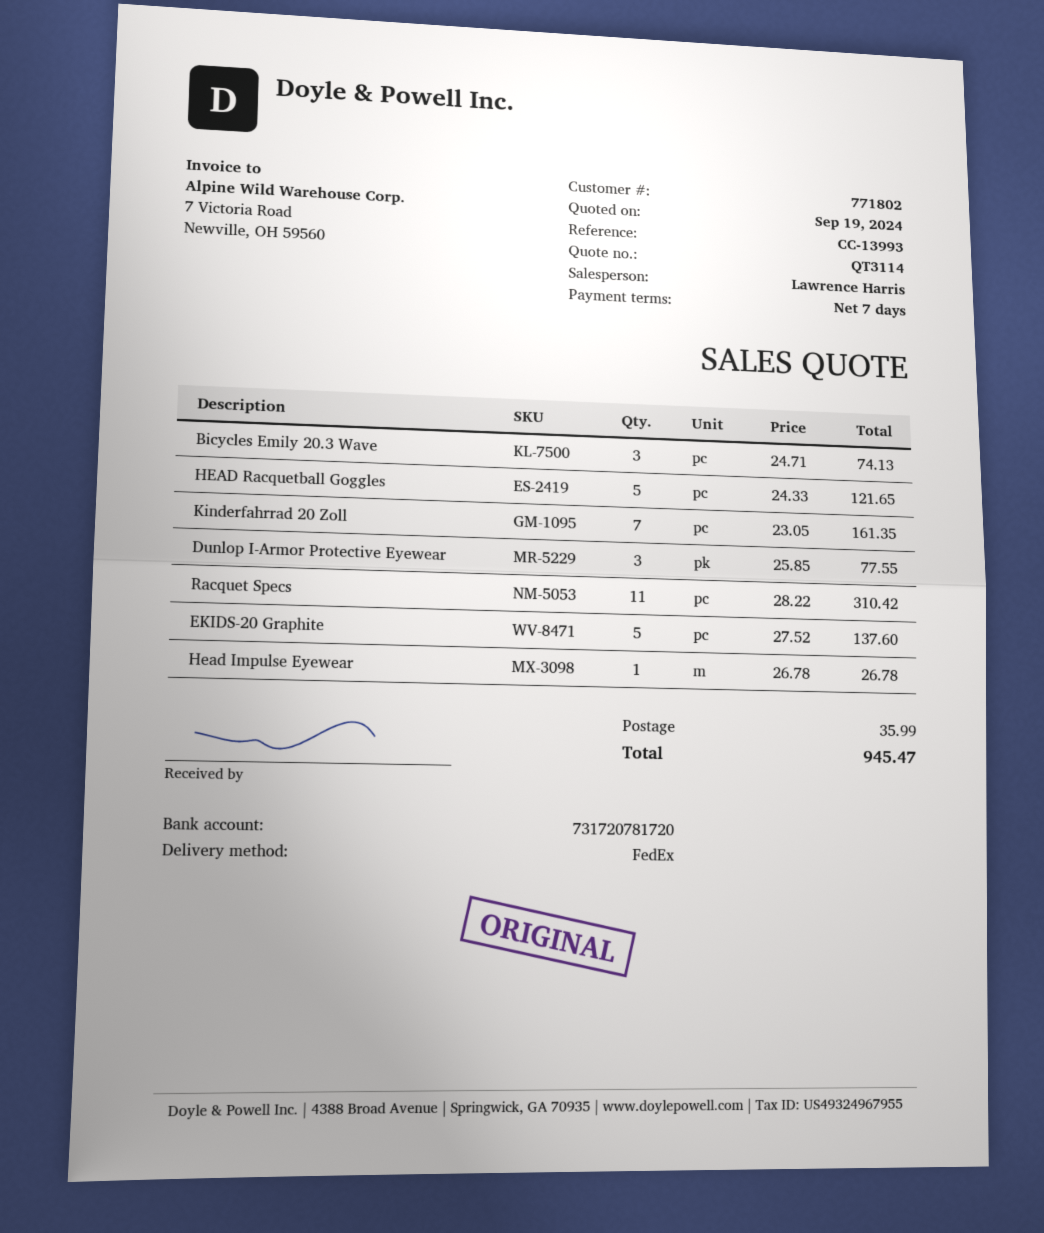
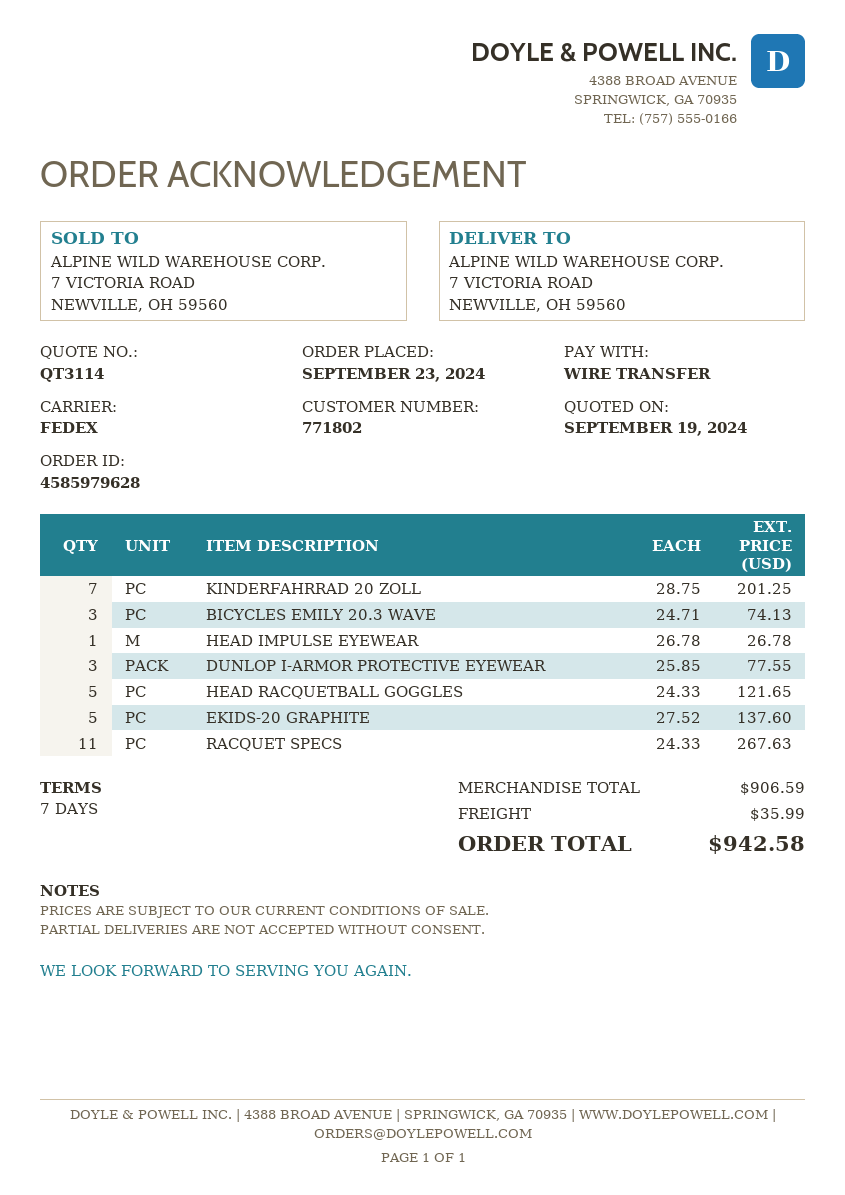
Kinderfahrrad 20 Zoll: 7 x 23.05 = 161.35 -> 7 x 28.75 = 201.25
Racquet Specs: 11 x 28.22 = 310.42 -> 11 x 24.33 = 267.63
total: 945.47 -> 942.58

